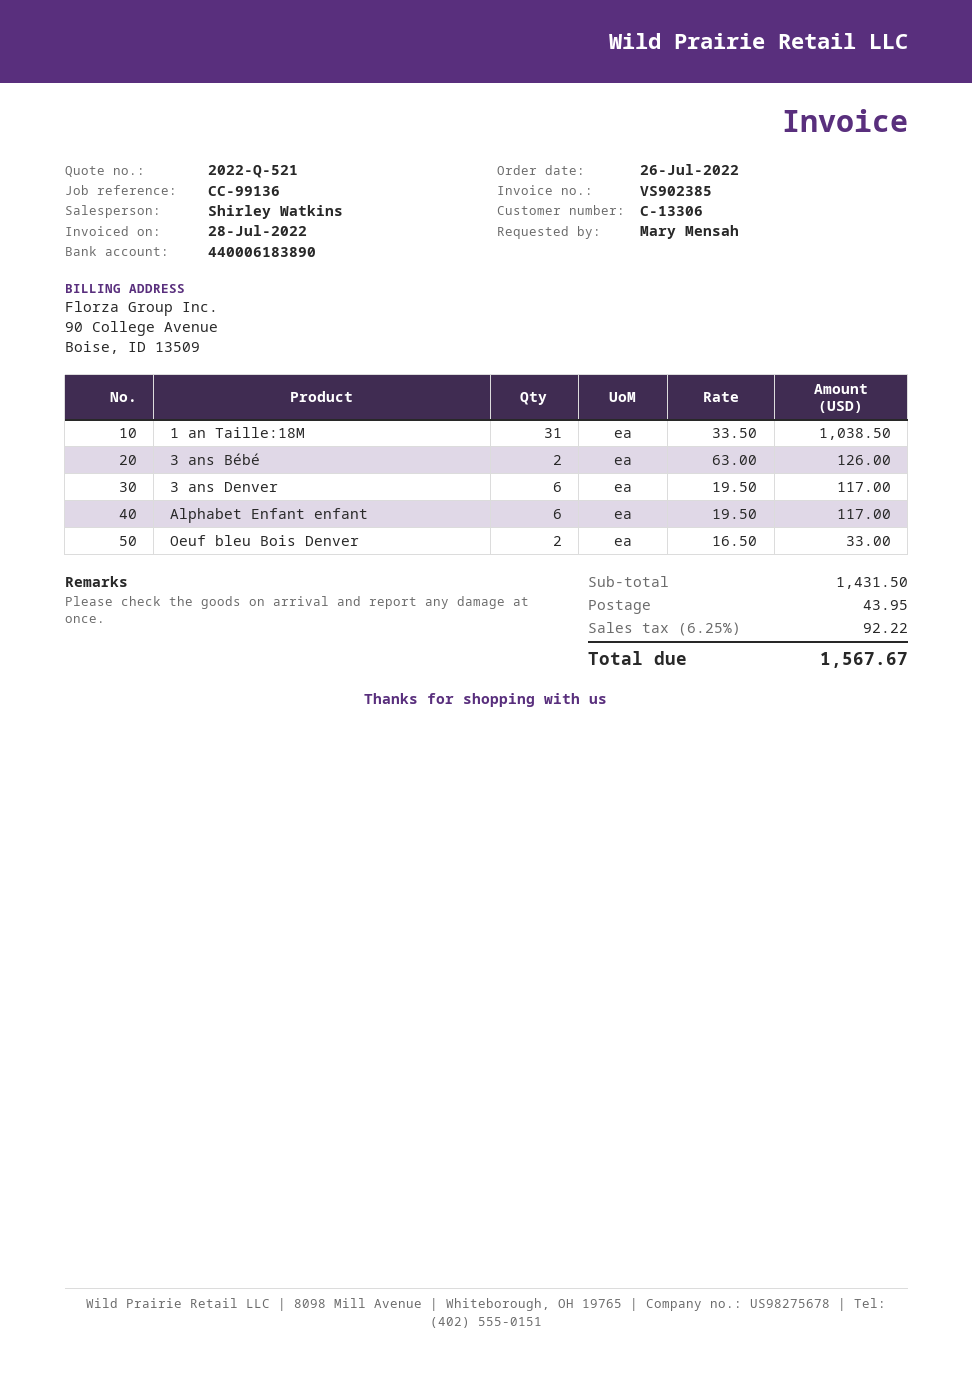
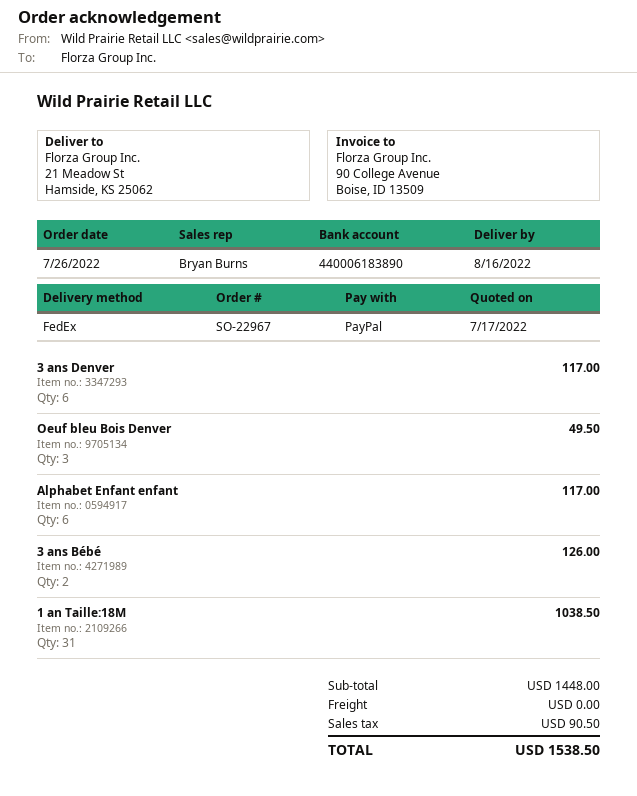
sales rep: Shirley Watkins -> Bryan Burns
Oeuf bleu Bois Denver: 2 for 33.00 -> 3 for 49.50
subtotal: 1431.50 -> 1448.00
shipping: 43.95 -> 0.00
tax: 92.22 -> 90.50
total: 1567.67 -> 1538.50

